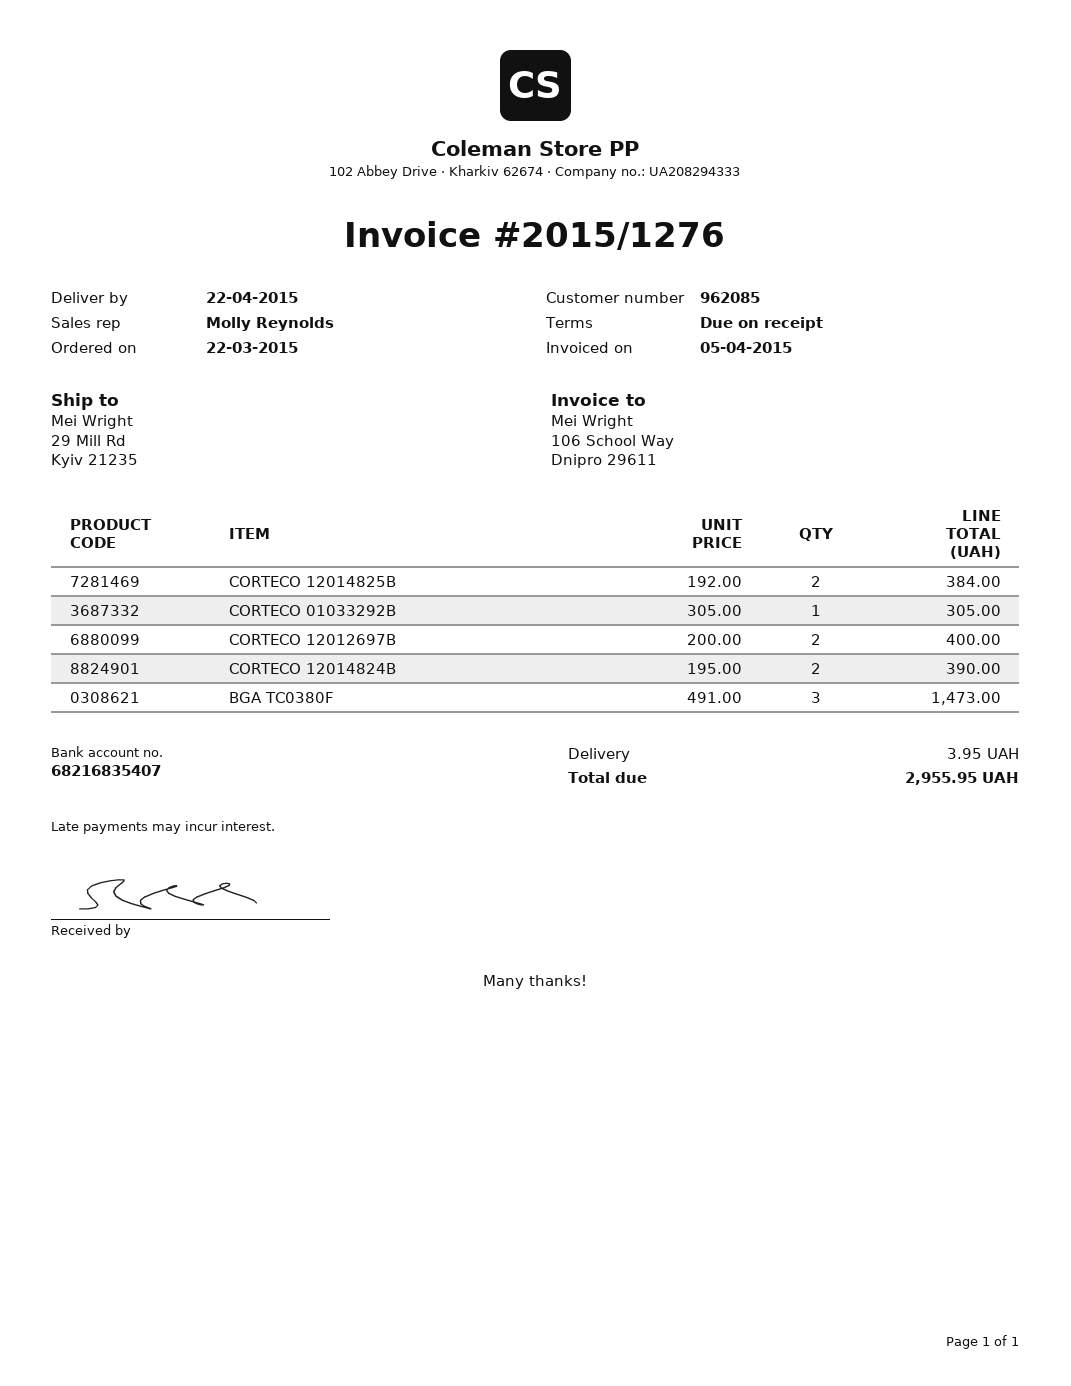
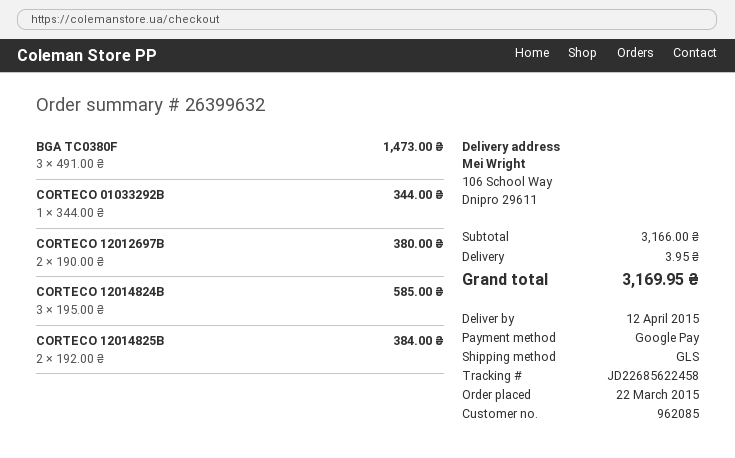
delivery date: 2015-04-22 -> 2015-04-12
ship to: 29 Mill Rd, Kyiv 21235 -> 106 School Way, Dnipro 29611
CORTECO 01033292B: 1 x 305.00 = 305.00 -> 1 x 344.00 = 344.00
CORTECO 12012697B: 2 x 200.00 = 400.00 -> 2 x 190.00 = 380.00
CORTECO 12014824B: 2 x 195.00 = 390.00 -> 3 x 195.00 = 585.00
total: 2955.95 -> 3169.95

